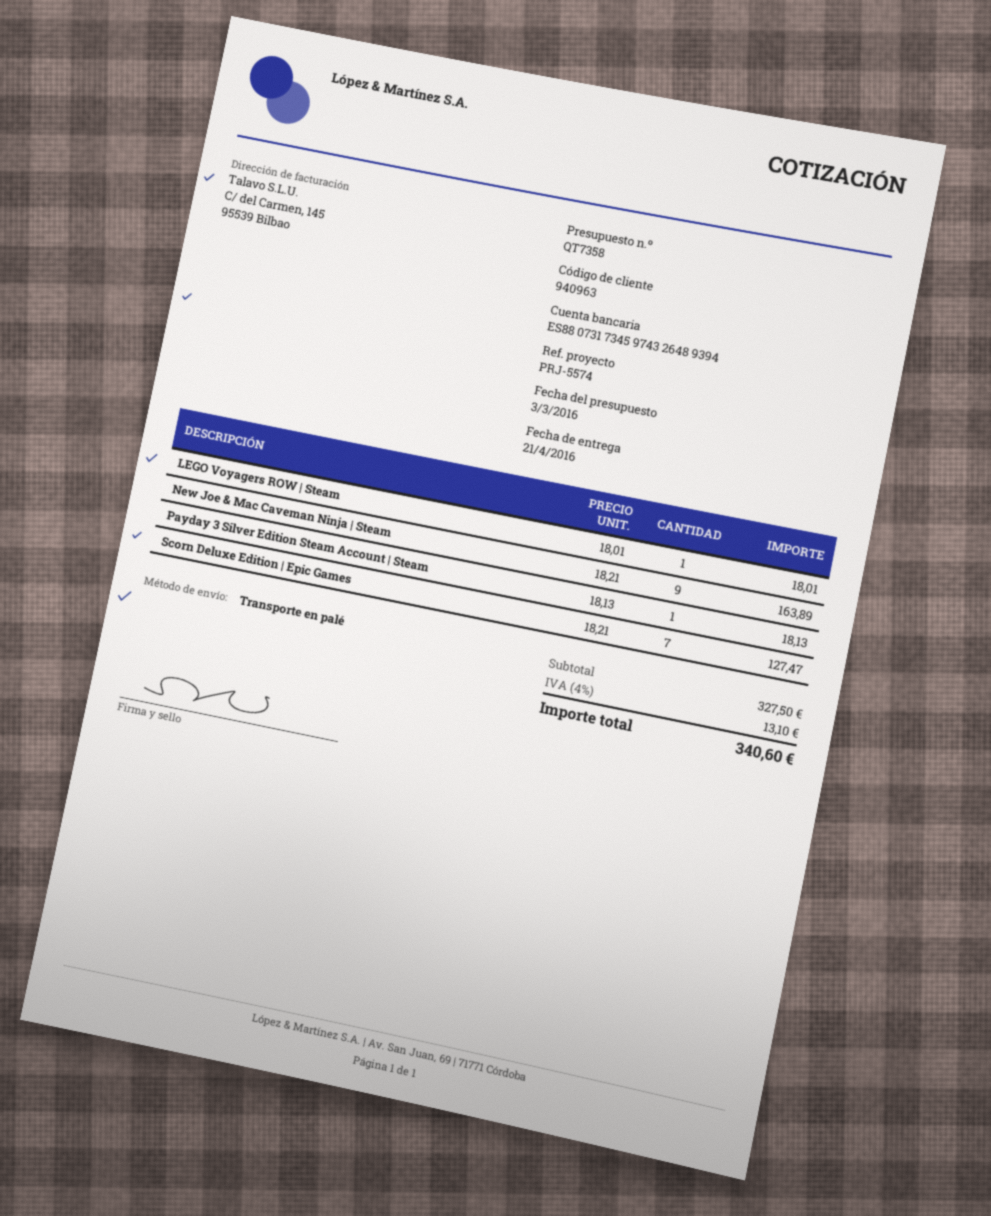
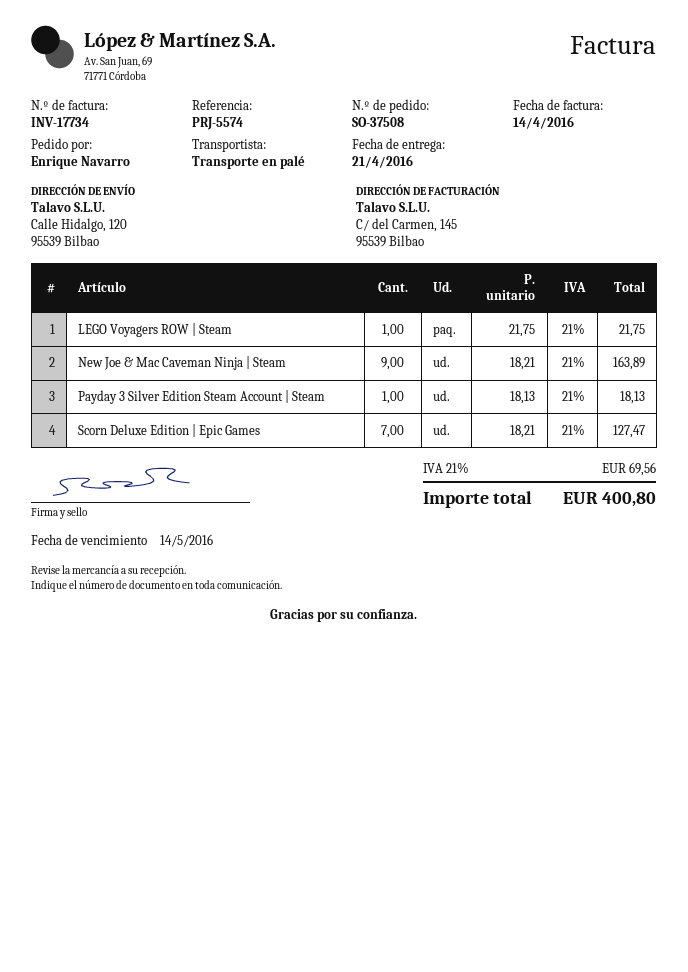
LEGO Voyagers ROW | Steam: 1 x 18.01 = 18.01 -> 1 x 21.75 = 21.75
tax: 4% = 13.10 -> 21% = 69.56
total: 340.60 -> 400.80

